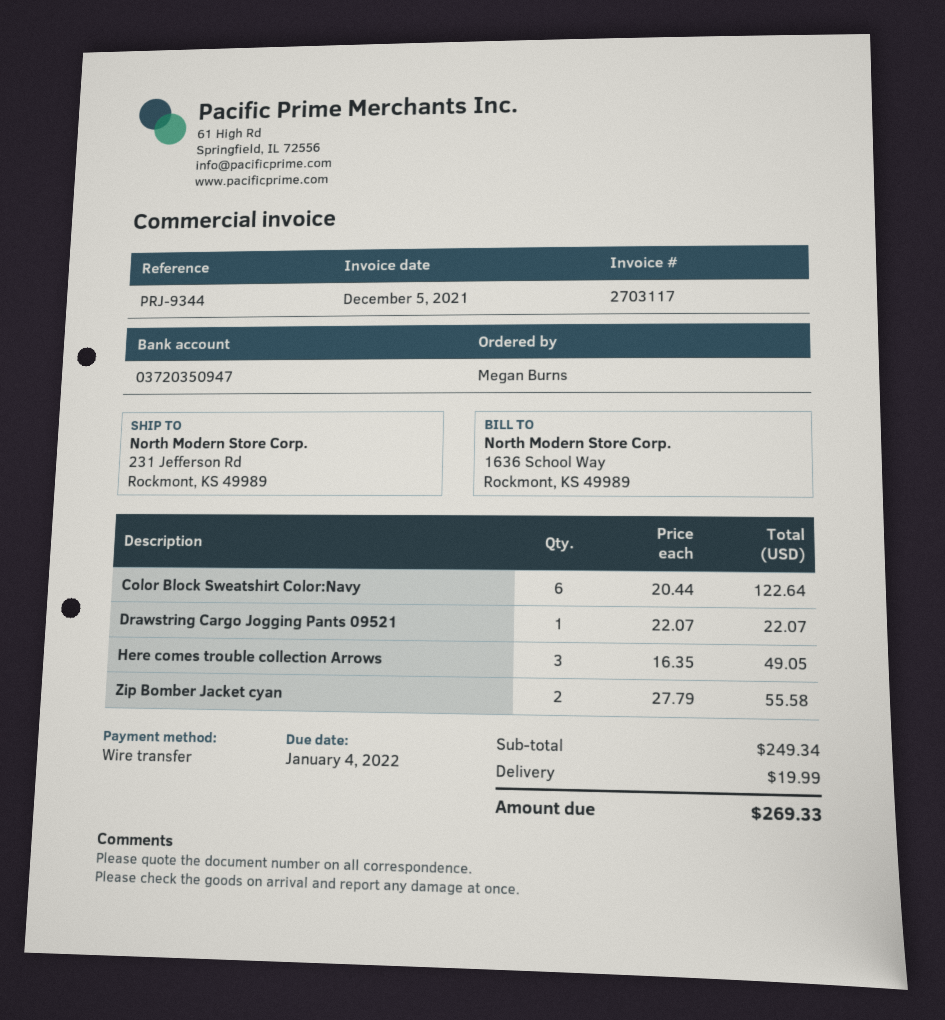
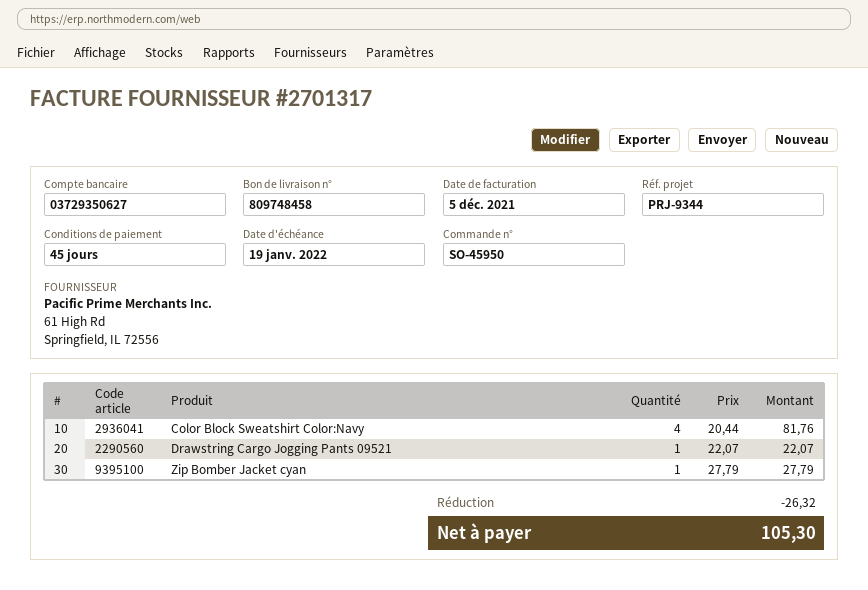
invoice number: 2703117 -> 2701317
due date: 2022-01-04 -> 2022-01-19
bank account: 03720350947 -> 03729350627
Color Block Sweatshirt Color:Navy: 6 x 20.44 = 122.64 -> 4 x 20.44 = 81.76
Here comes trouble collection Arrows: 3 x 16.35 = 49.05 -> none
Zip Bomber Jacket cyan: 2 x 27.79 = 55.58 -> 1 x 27.79 = 27.79
discount: none -> 26.32
shipping: 19.99 -> none
total: 269.33 -> 105.30

